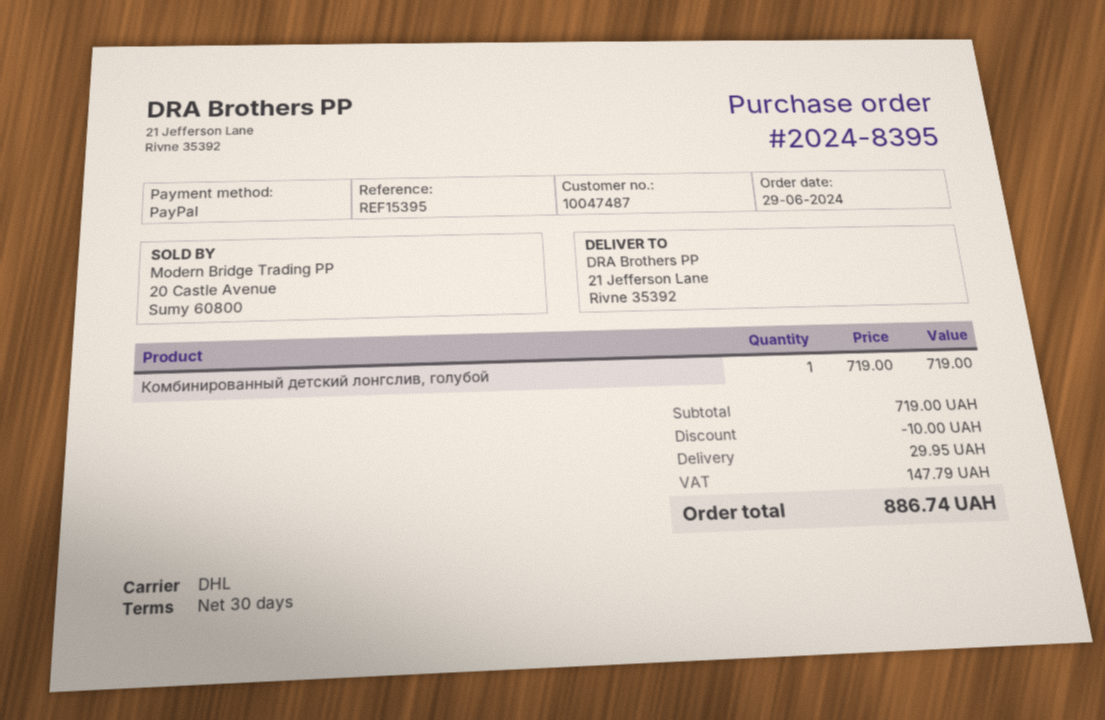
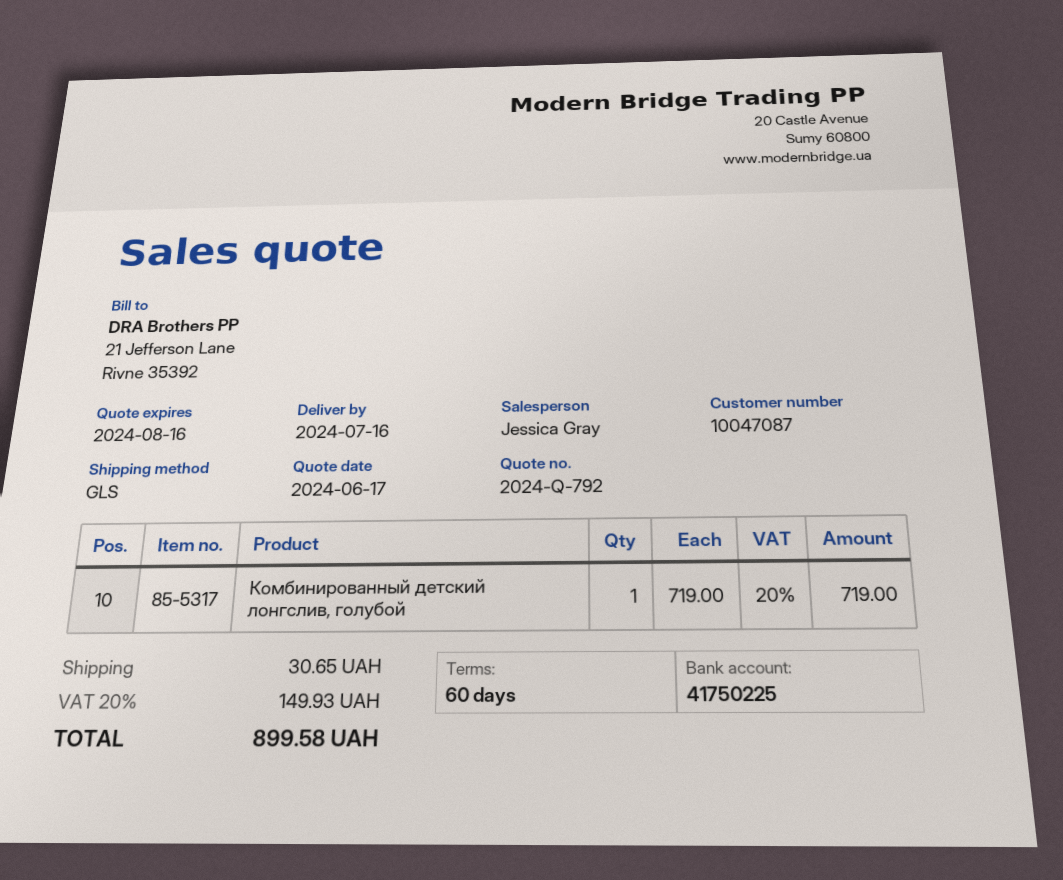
payment terms: 30 days -> 60 days
customer number: 10047487 -> 10047087
shipping method: DHL -> GLS
discount: 10.00 -> none
shipping: 29.95 -> 30.65
tax: 147.79 -> 149.93
total: 886.74 -> 899.58

